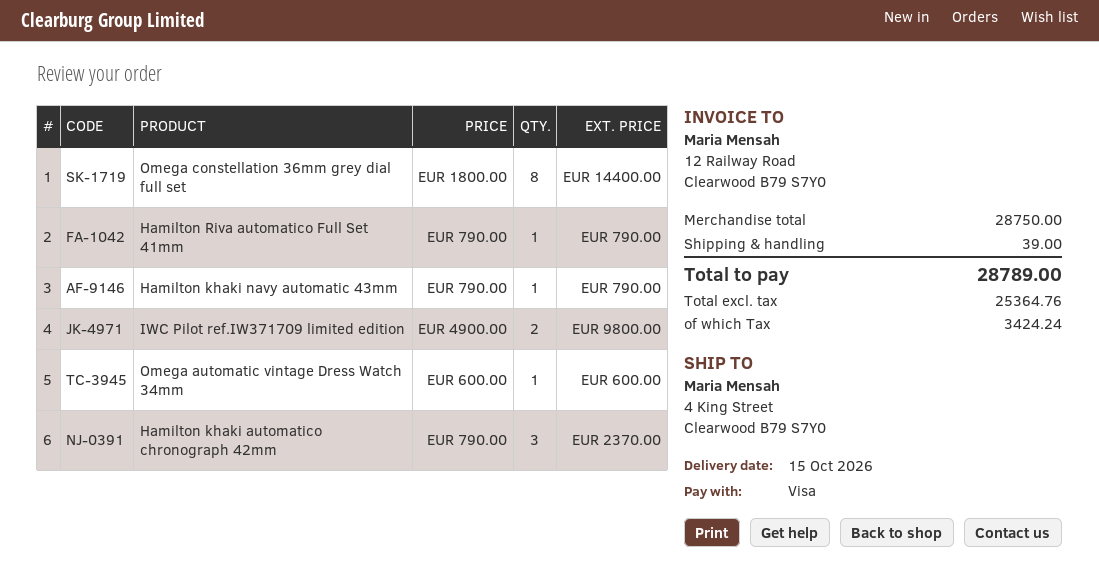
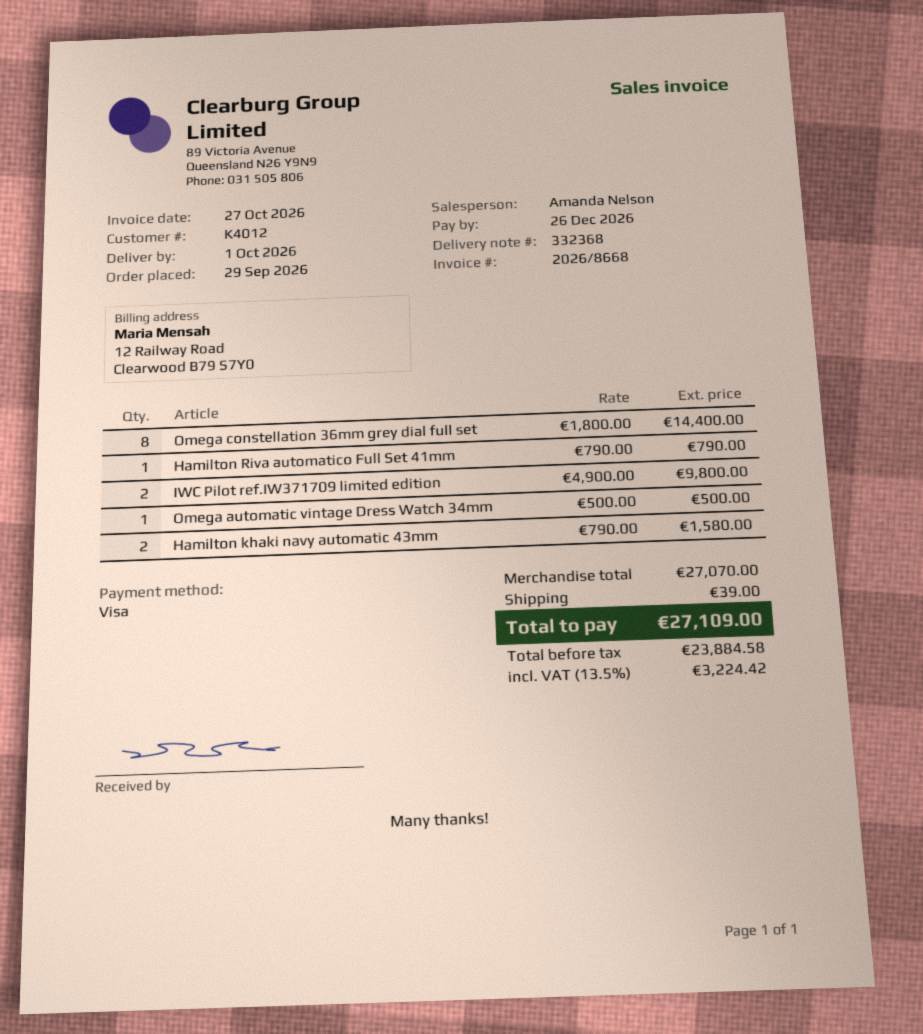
delivery date: 2026-10-15 -> 2026-10-01
Hamilton khaki navy automatic 43mm: 1 x 790.00 = 790.00 -> 2 x 790.00 = 1580.00
Omega automatic vintage Dress Watch 34mm: 1 x 600.00 = 600.00 -> 1 x 500.00 = 500.00
Hamilton khaki automatico chronograph 42mm: 3 x 790.00 = 2370.00 -> none
subtotal: 28750.00 -> 27070.00
net: 25364.76 -> 23884.58
tax: 3424.24 -> 3224.42
total: 28789.00 -> 27109.00

